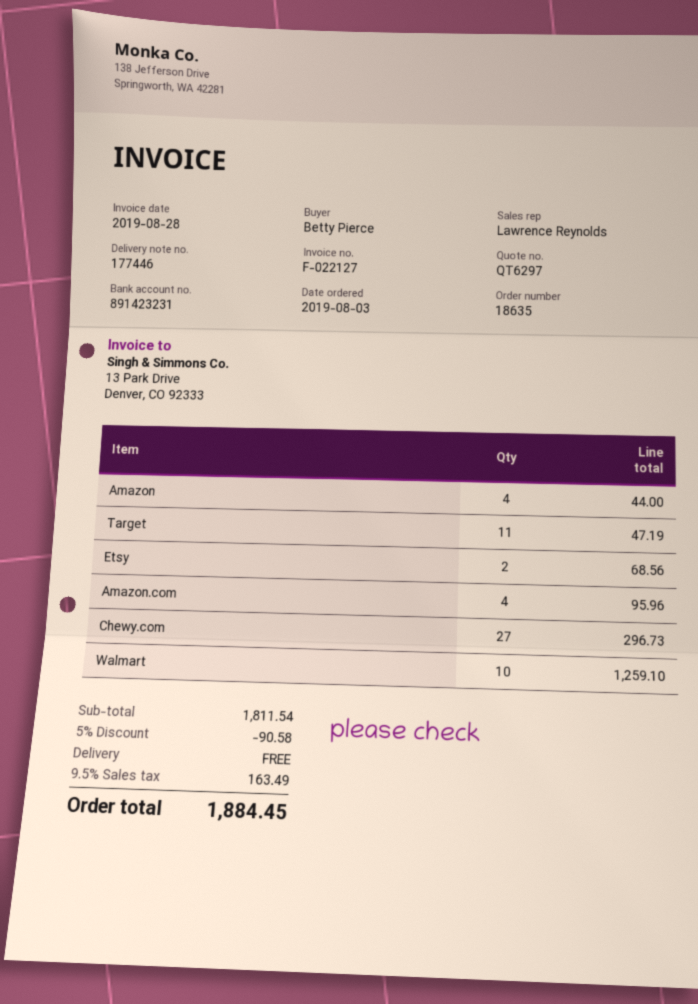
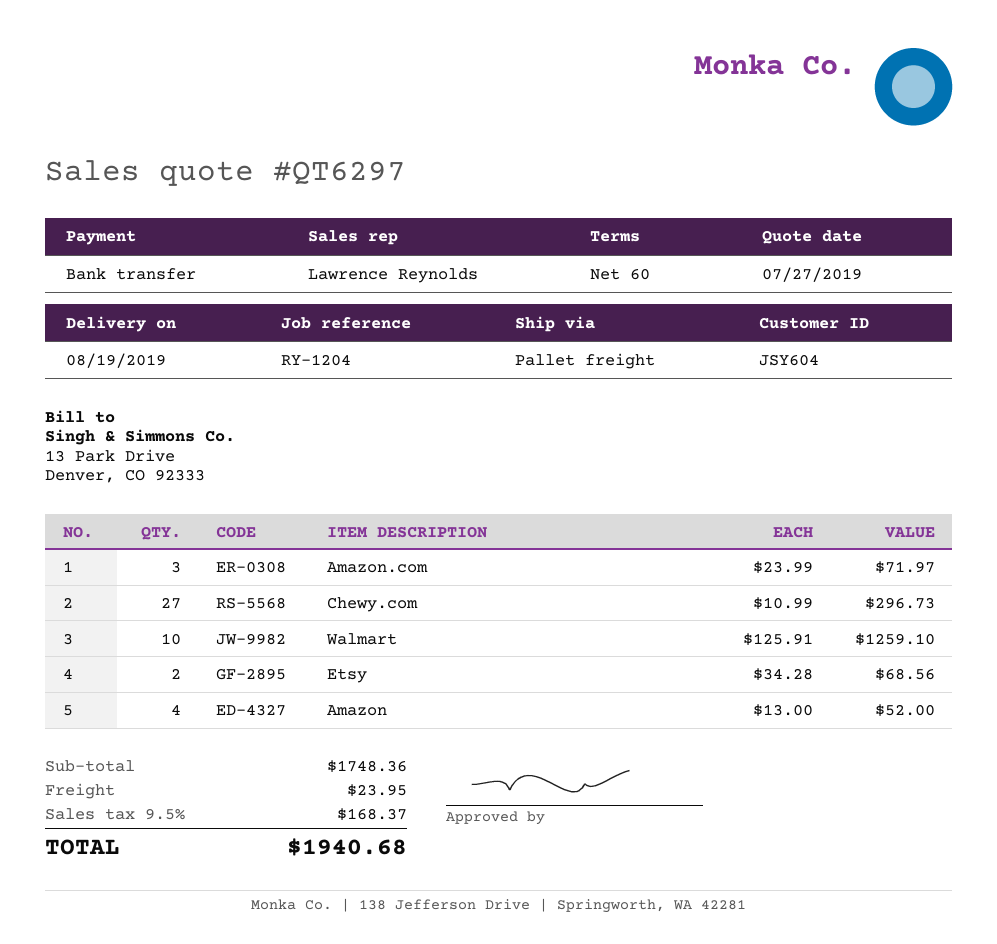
Amazon: 4 for 44.00 -> 4 for 52.00
Target: 11 for 47.19 -> none
Amazon.com: 4 for 95.96 -> 3 for 71.97
subtotal: 1811.54 -> 1748.36
discount: 5% = 90.58 -> none
shipping: 0.00 -> 23.95
tax: 9.5% = 163.49 -> 9.5% = 168.37
total: 1884.45 -> 1940.68

